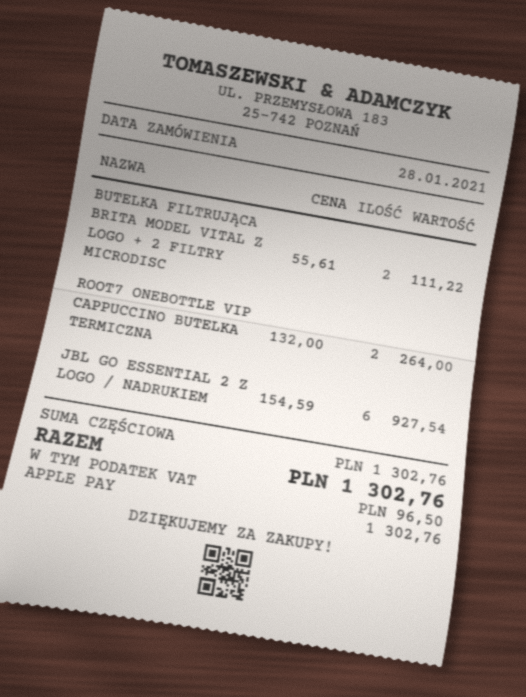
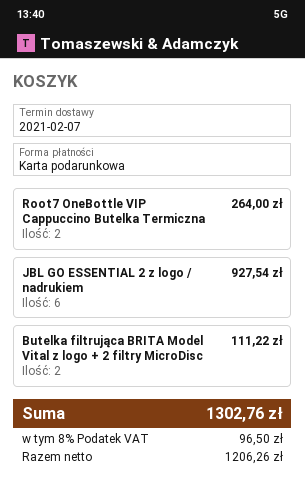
payment method: Apple Pay -> gift card

